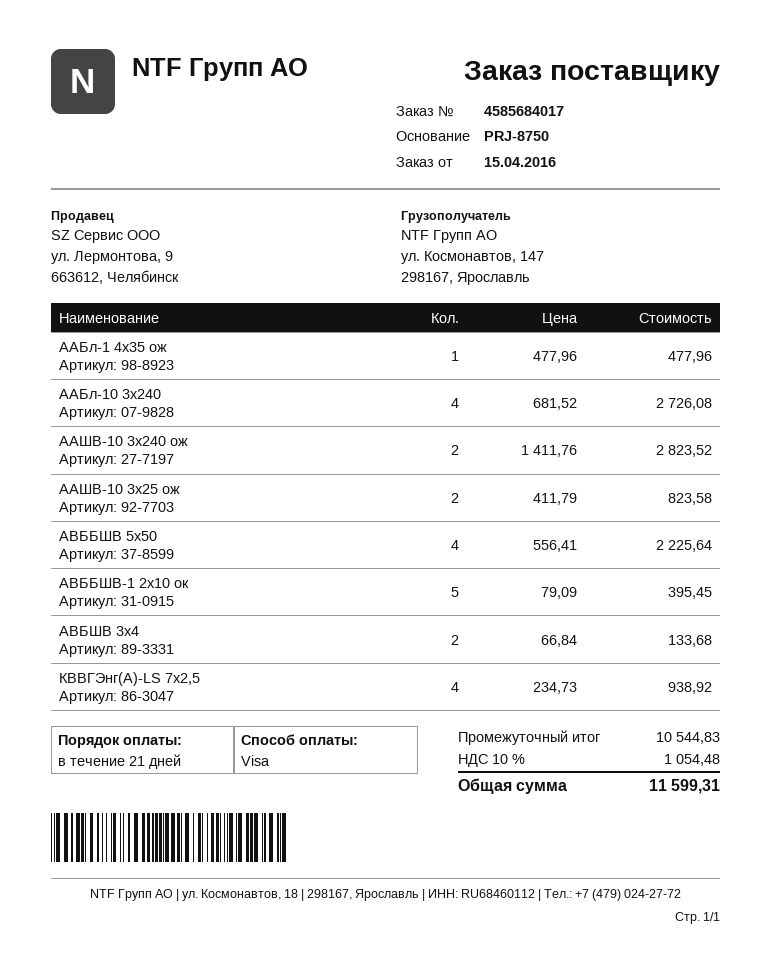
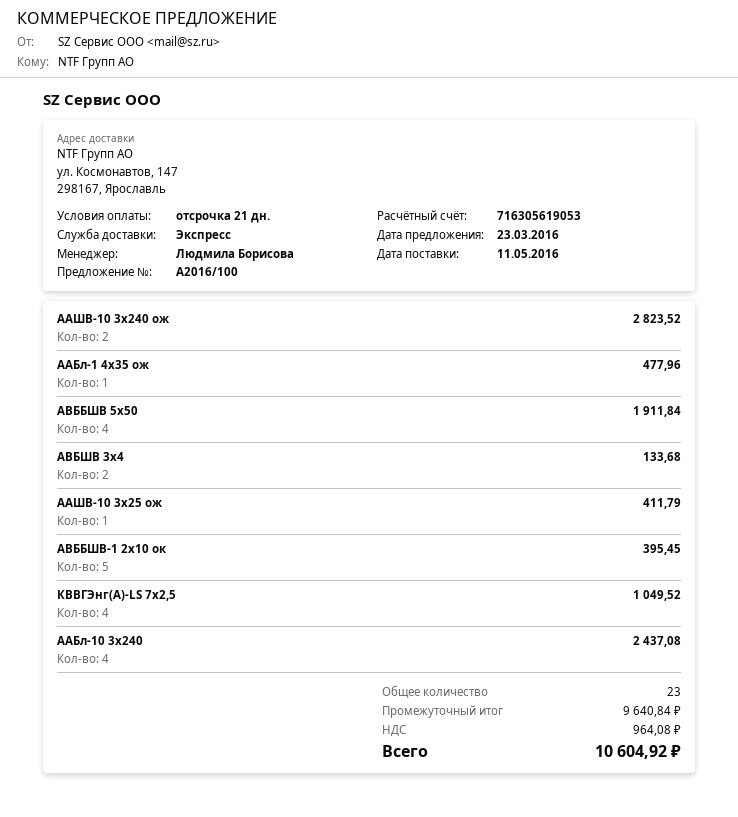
ААБл-10 3х240: 4 for 2726.08 -> 4 for 2437.08
ААШВ-10 3х25 ож: 2 for 823.58 -> 1 for 411.79
АВББШВ 5х50: 4 for 2225.64 -> 4 for 1911.84
КВВГЭнг(А)-LS 7х2,5: 4 for 938.92 -> 4 for 1049.52
subtotal: 10544.83 -> 9640.84
tax: 1054.48 -> 964.08
total: 11599.31 -> 10604.92

